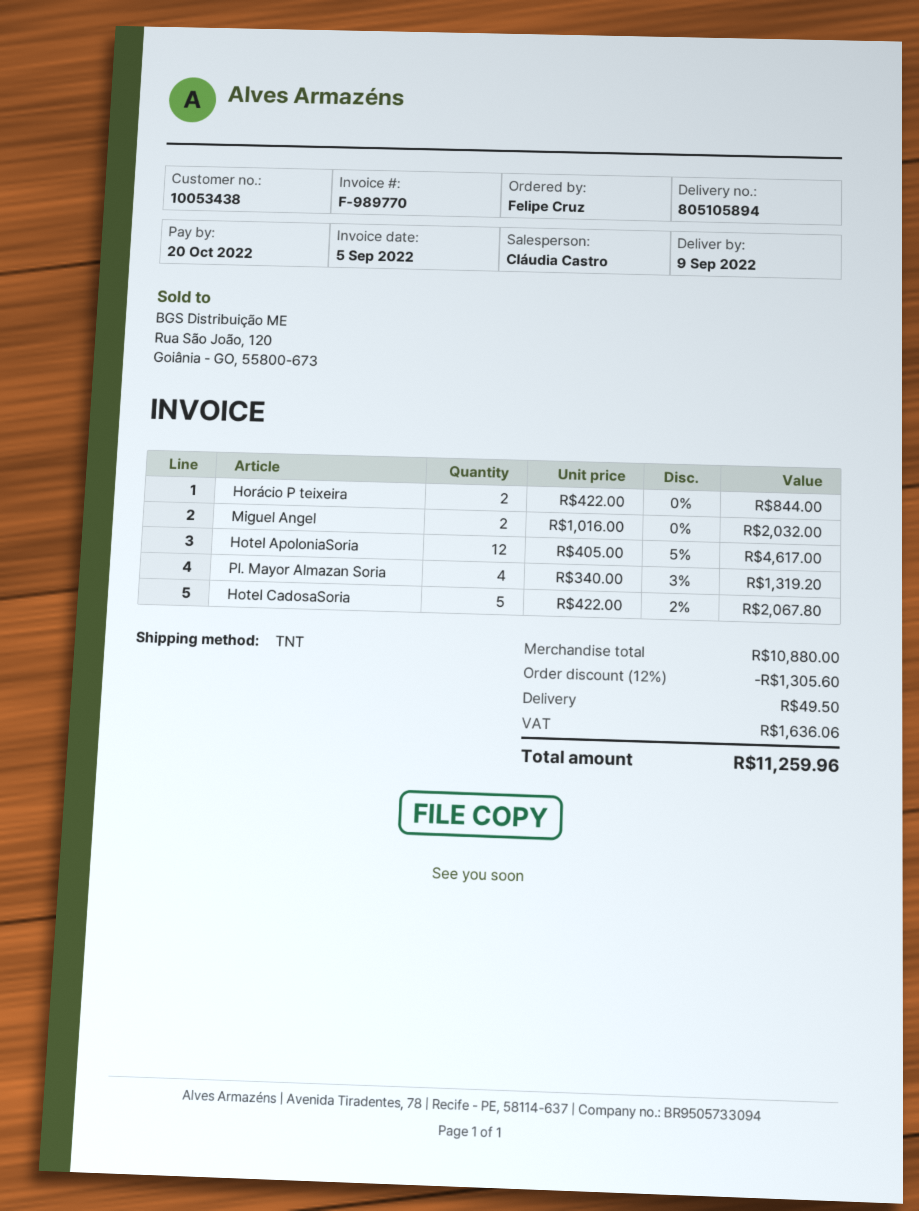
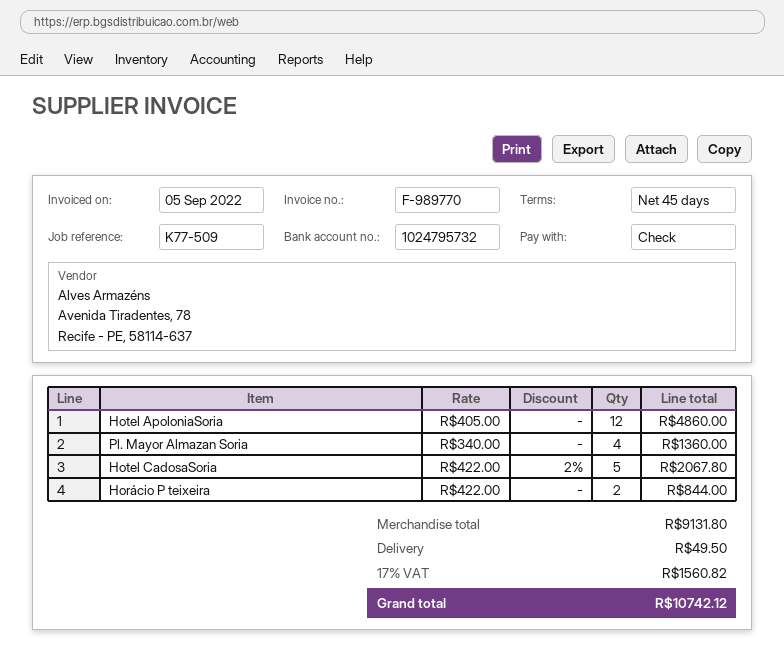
Miguel Angel: 2 x 1016.00 = 2032.00 -> none
Hotel ApoloniaSoria: 12 x 405.00 - 5% = 4617.00 -> 12 x 405.00 = 4860.00
Pl. Mayor Almazan Soria: 4 x 340.00 - 3% = 1319.20 -> 4 x 340.00 = 1360.00
subtotal: 10880.00 -> 9131.80
discount: 12% = 1305.60 -> none
tax: 1636.06 -> 1560.82
total: 11259.96 -> 10742.12

